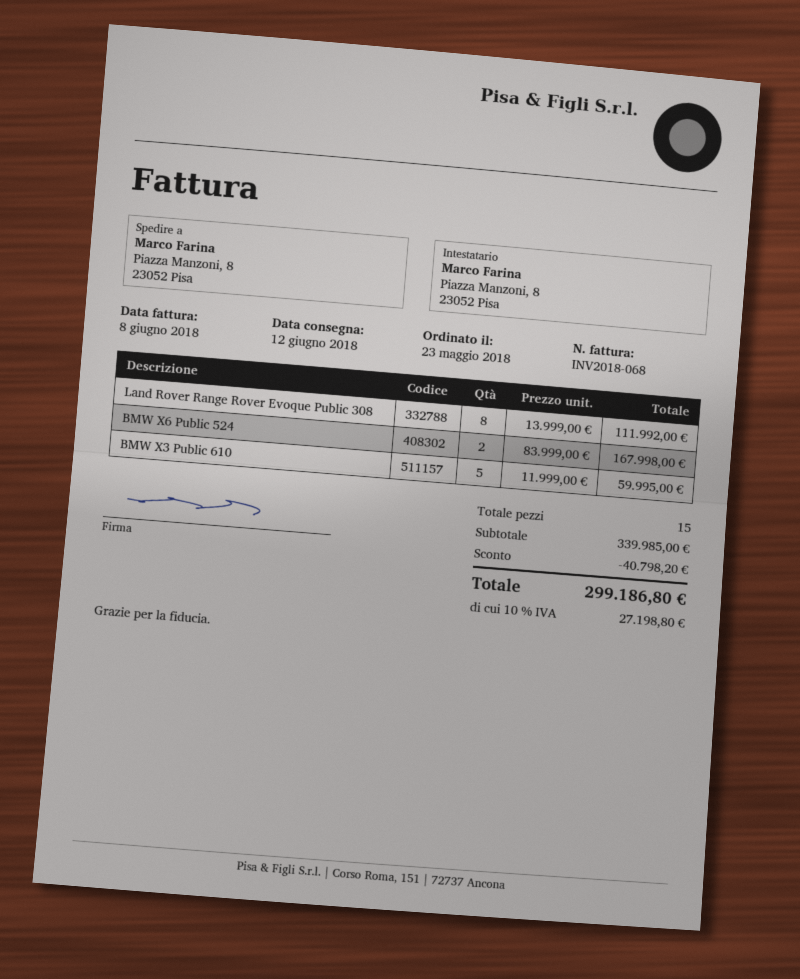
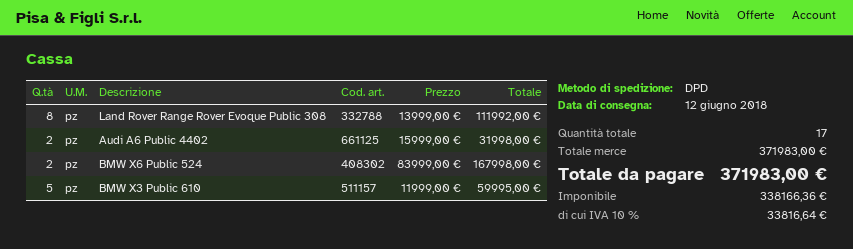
Audi A6 Public 4402: none -> 2 x 15999.00 = 31998.00
total quantity: 15 -> 17
subtotal: 339985.00 -> 371983.00
discount: 40798.20 -> none
tax: 10% = 27198.80 -> 10% = 33816.64
total: 299186.80 -> 371983.00

